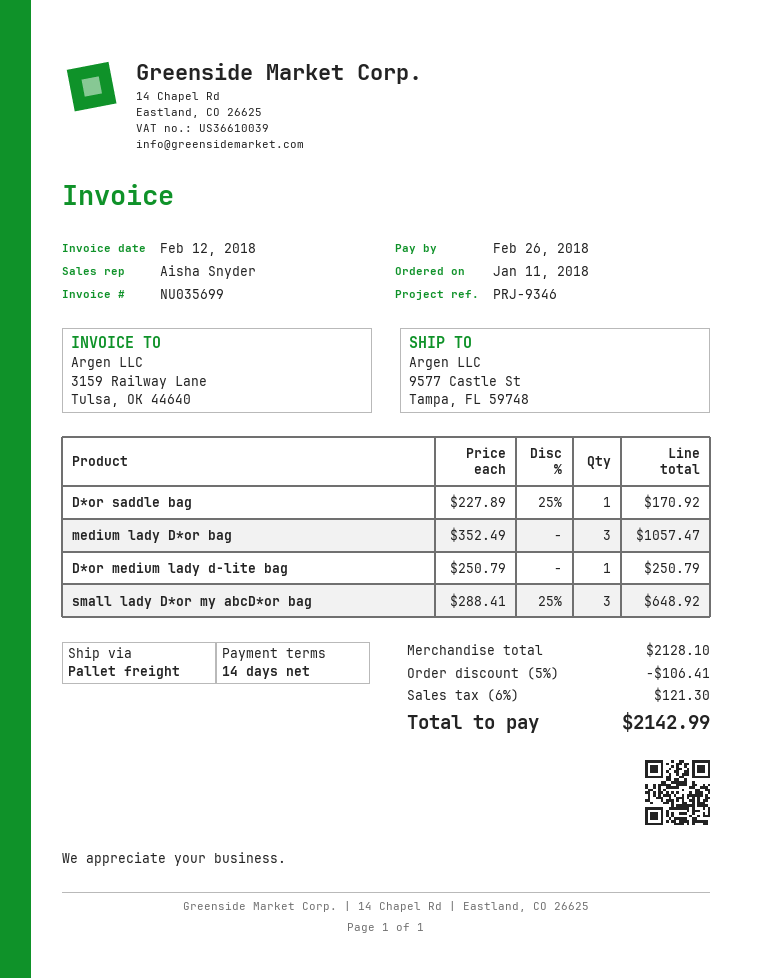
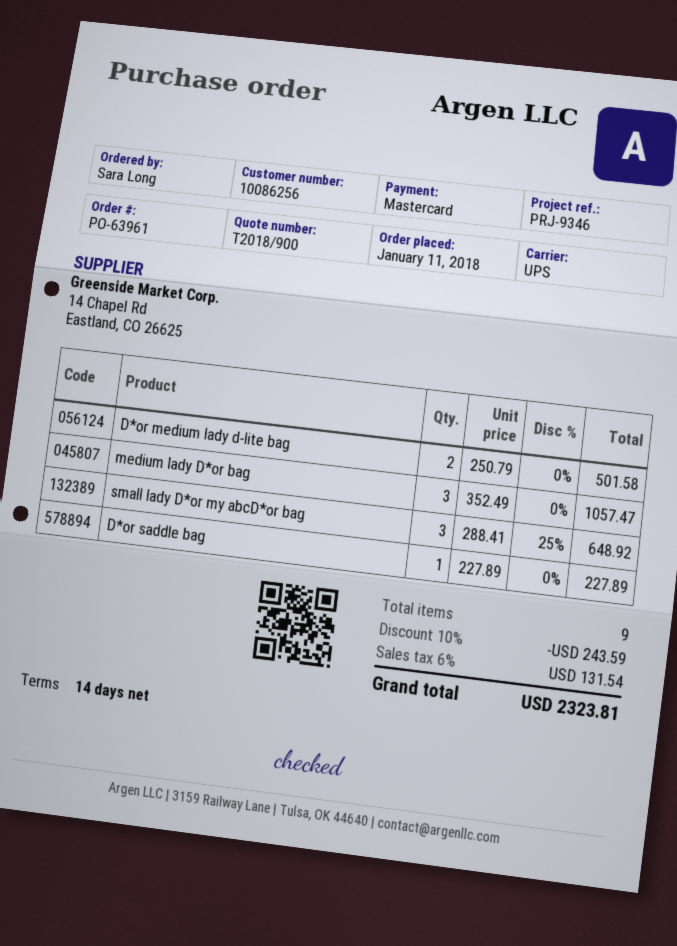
shipping method: pallet freight -> UPS
D*or saddle bag: 1 x 227.89 - 25% = 170.92 -> 1 x 227.89 = 227.89
D*or medium lady d-lite bag: 1 x 250.79 = 250.79 -> 2 x 250.79 = 501.58
discount: 5% = 106.41 -> 10% = 243.59
tax: 6% = 121.30 -> 6% = 131.54
total: 2142.99 -> 2323.81

